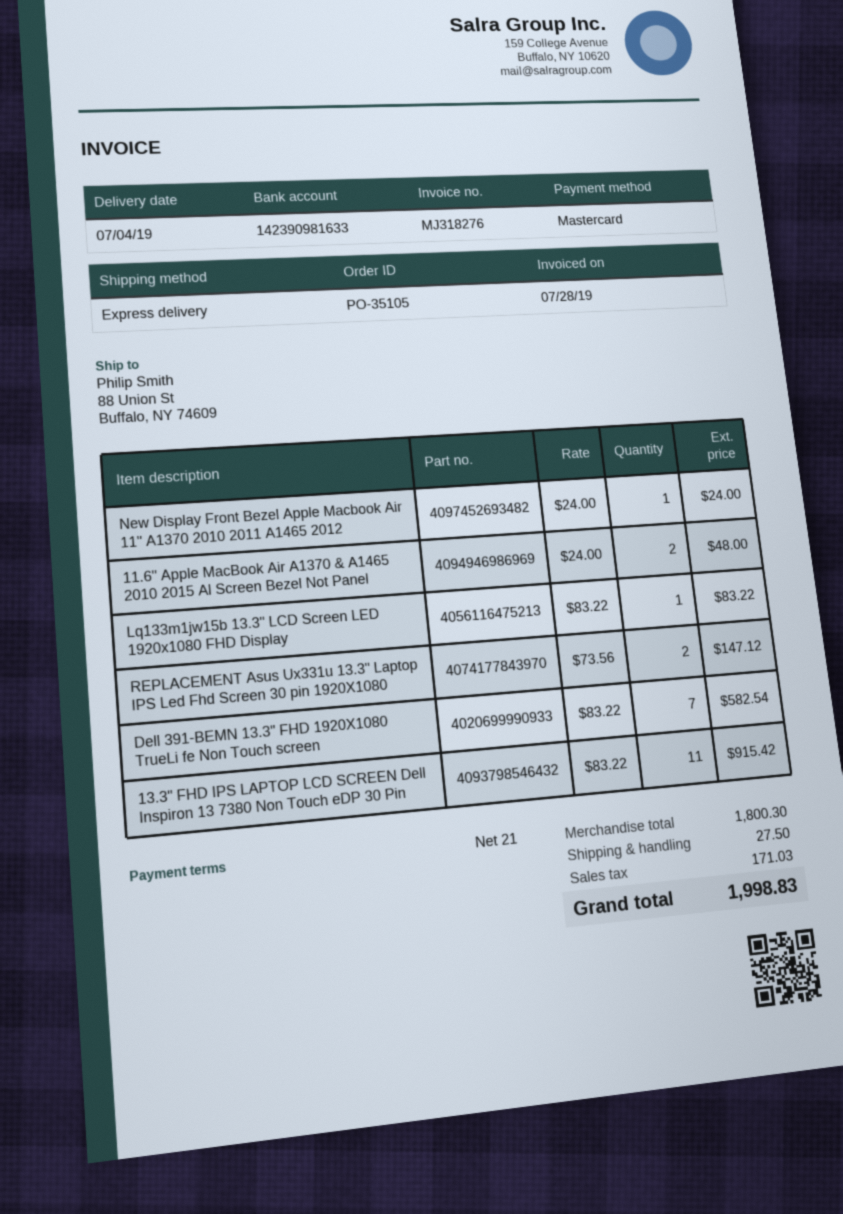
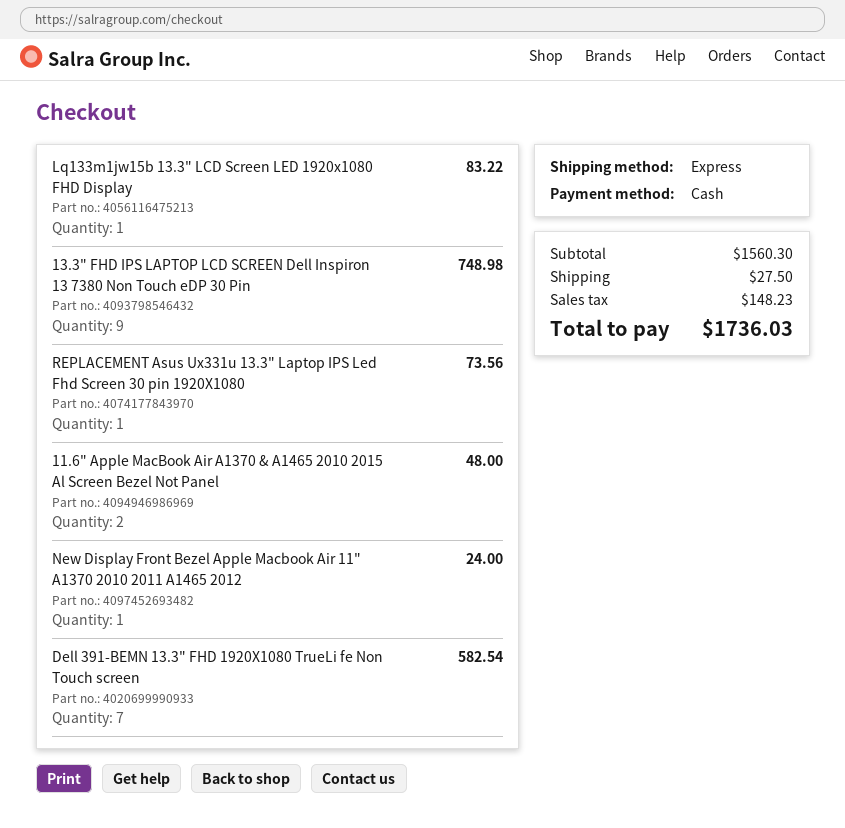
payment method: Mastercard -> cash
REPLACEMENT Asus Ux331u 13.3" Laptop IPS Led Fhd Screen 30 pin 1920X1080: 2 for 147.12 -> 1 for 73.56
13.3" FHD IPS LAPTOP LCD SCREEN Dell Inspiron 13 7380 Non Touch eDP 30 Pin: 11 for 915.42 -> 9 for 748.98
subtotal: 1800.30 -> 1560.30
tax: 171.03 -> 148.23
total: 1998.83 -> 1736.03

